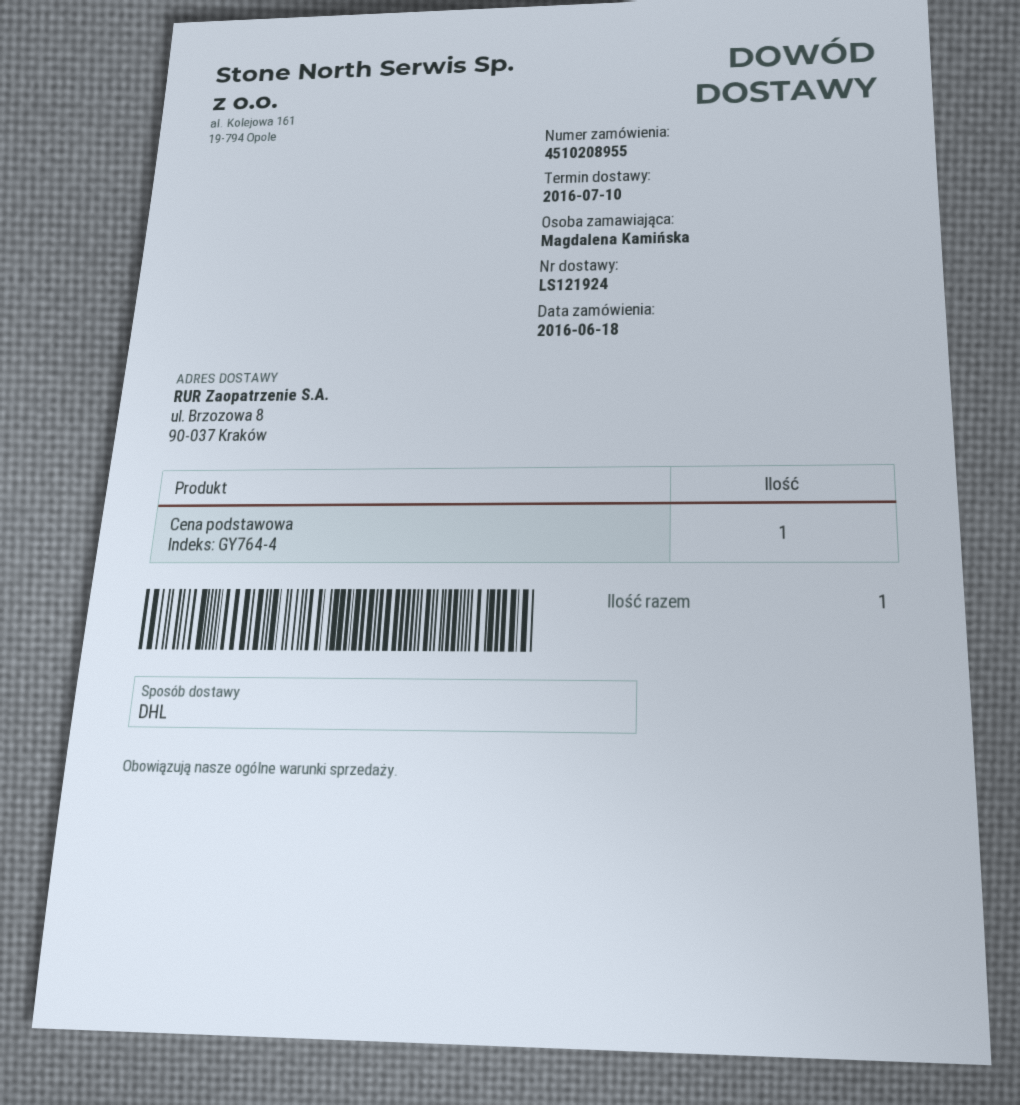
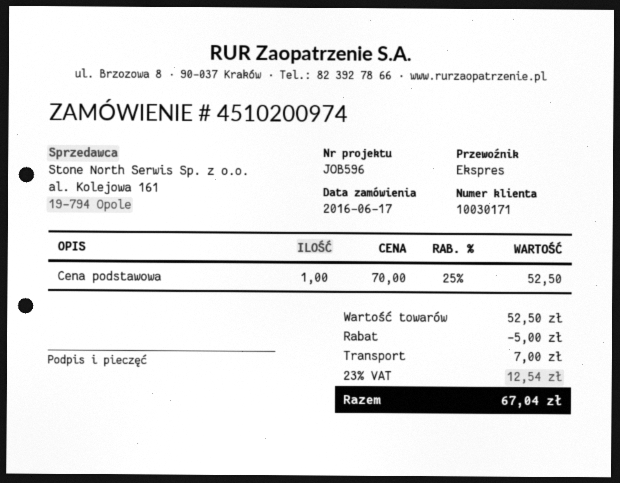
order number: 4510208955 -> 4510200974
order date: 2016-06-18 -> 2016-06-17
shipping method: DHL -> express

